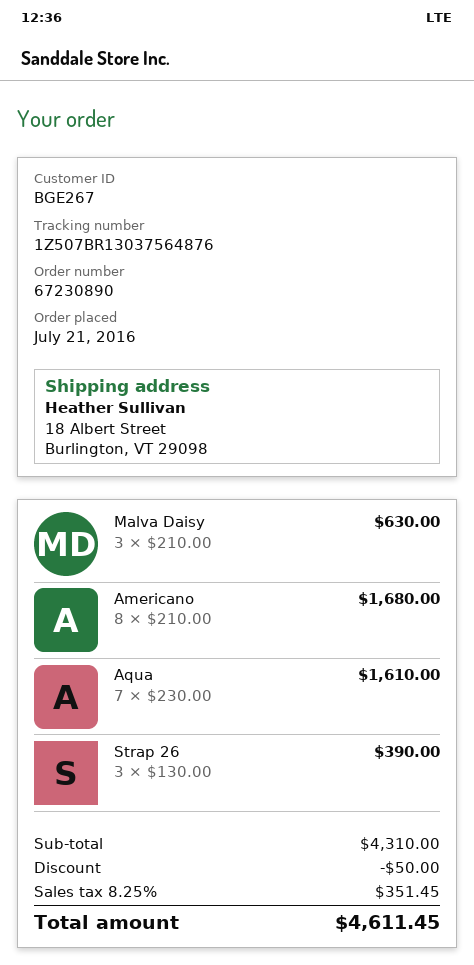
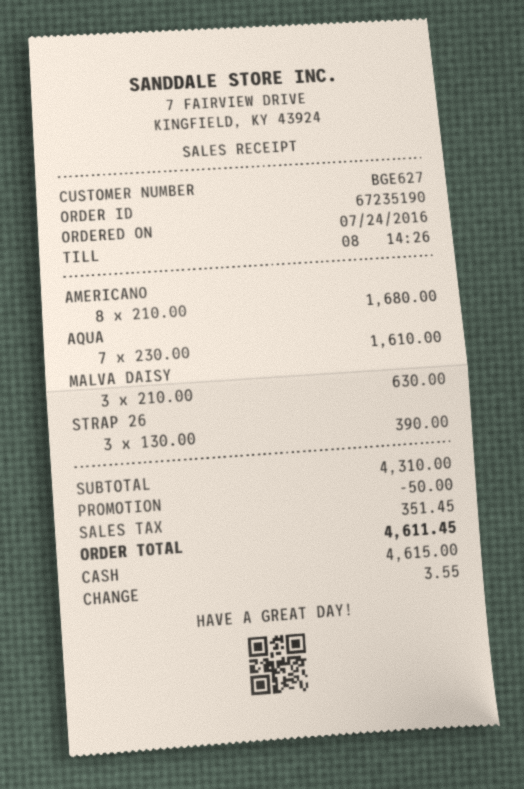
order number: 67230890 -> 67235190
order date: 2016-07-21 -> 2016-07-24
customer number: BGE267 -> BGE627

